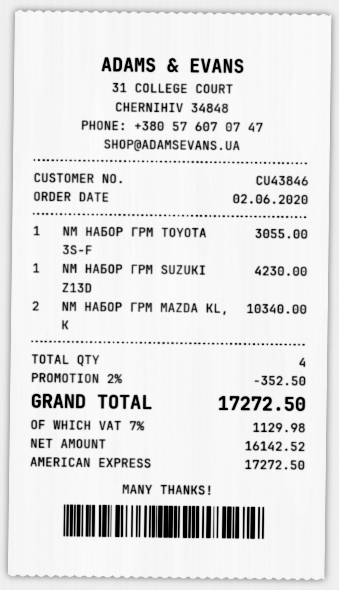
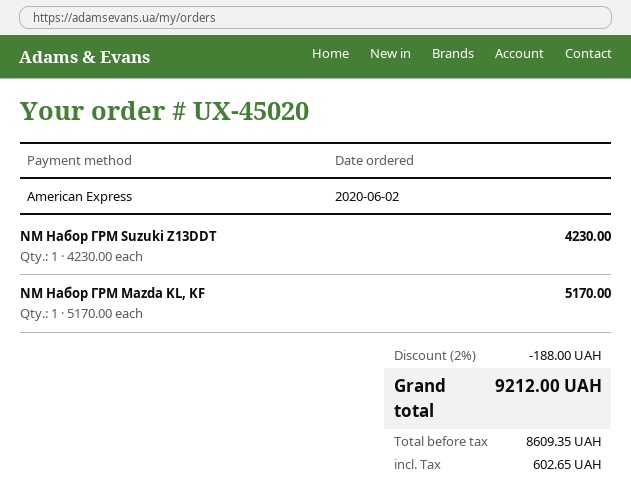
NM НАБОР ГРМ TOYOTA 3S-F: 1 for 3055.00 -> none
NM НАБОР ГРМ MAZDA KL, K: 2 for 10340.00 -> 1 for 5170.00
discount: 2% = 352.50 -> 2% = 188.00
net: 16142.52 -> 8609.35
tax: 1129.98 -> 602.65
total: 17272.50 -> 9212.00

